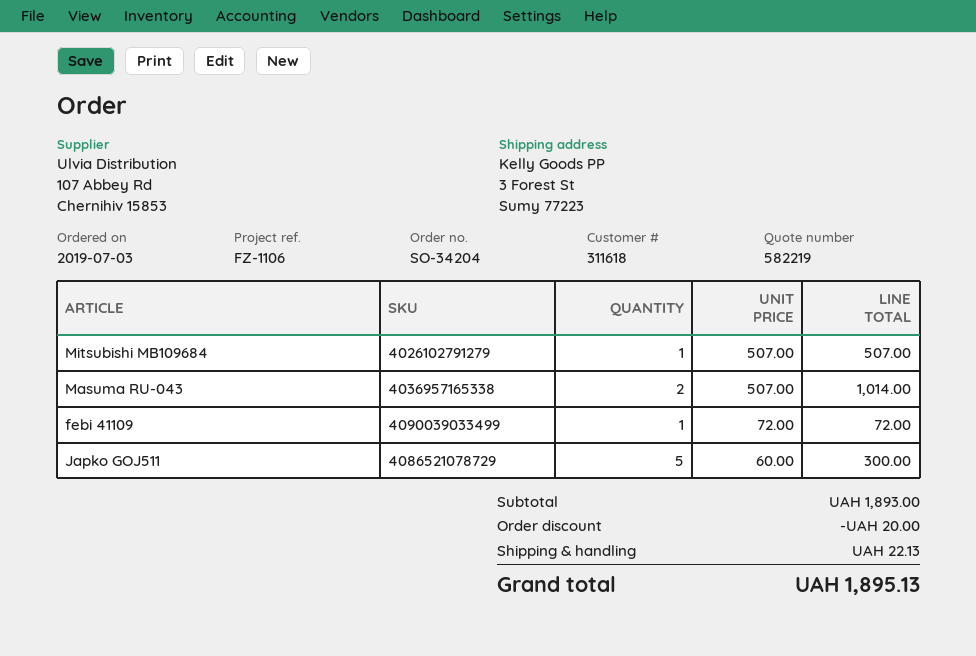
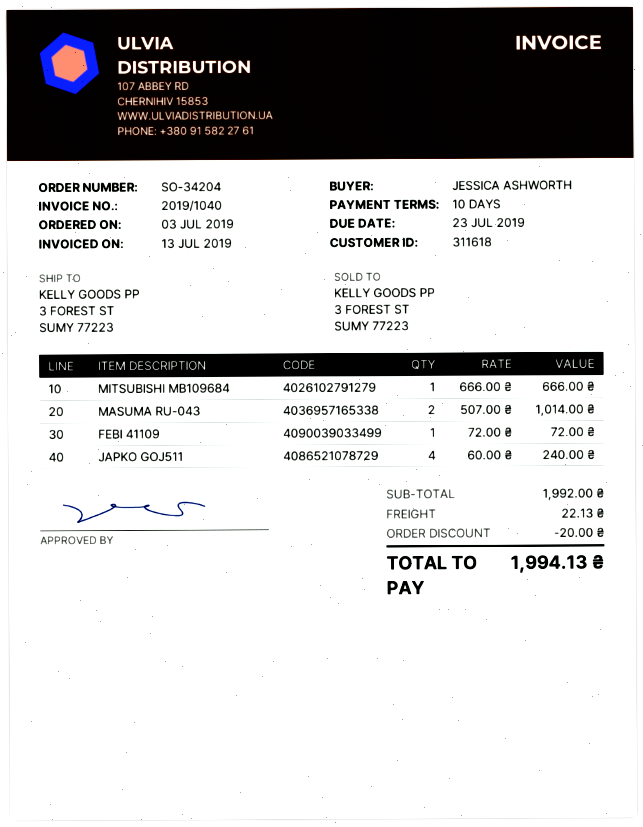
Mitsubishi MB109684: 1 x 507.00 = 507.00 -> 1 x 666.00 = 666.00
Japko GOJ511: 5 x 60.00 = 300.00 -> 4 x 60.00 = 240.00
subtotal: 1893.00 -> 1992.00
total: 1895.13 -> 1994.13

